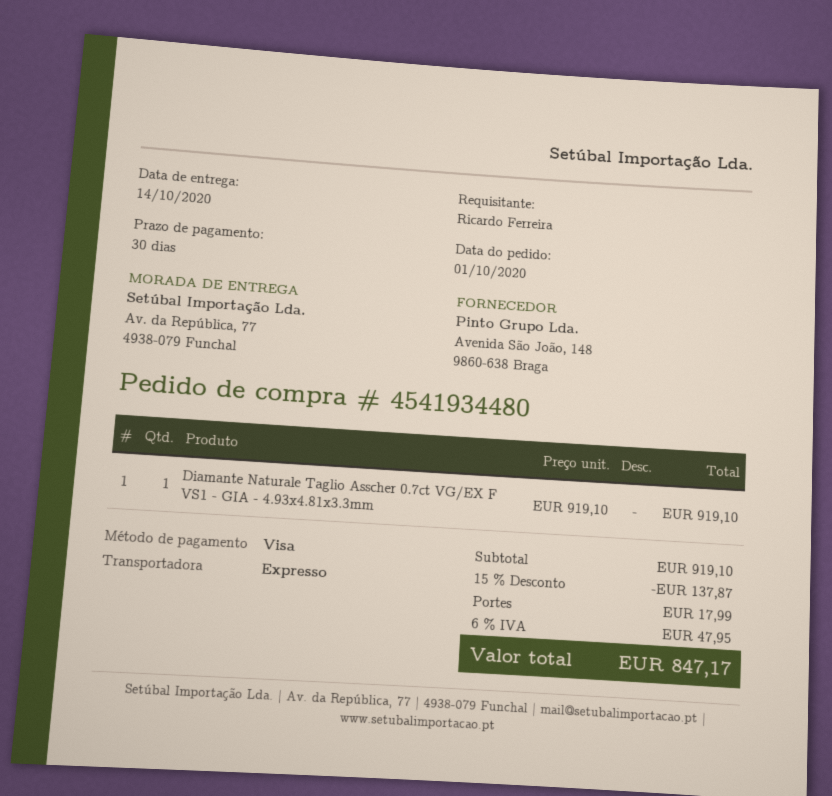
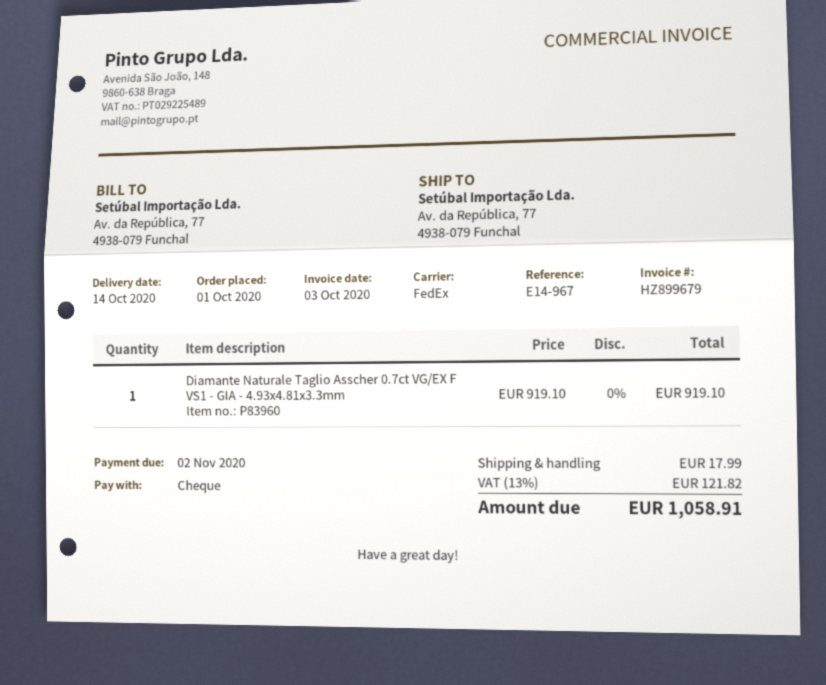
payment method: Visa -> cheque
shipping method: express -> FedEx
discount: 15% = 137.87 -> none
tax: 6% = 47.95 -> 13% = 121.82
total: 847.17 -> 1058.91

